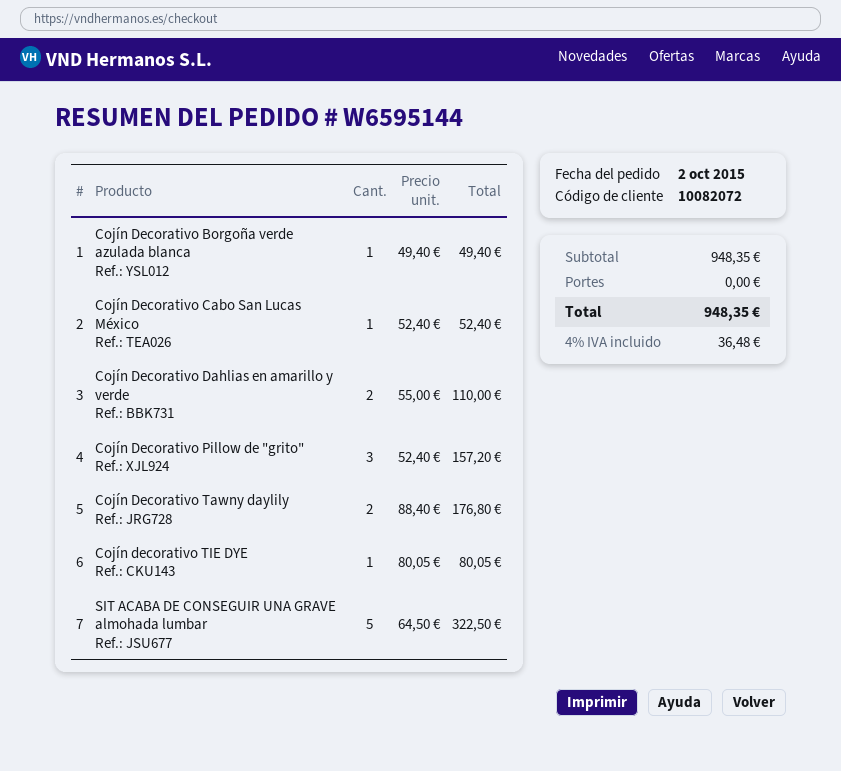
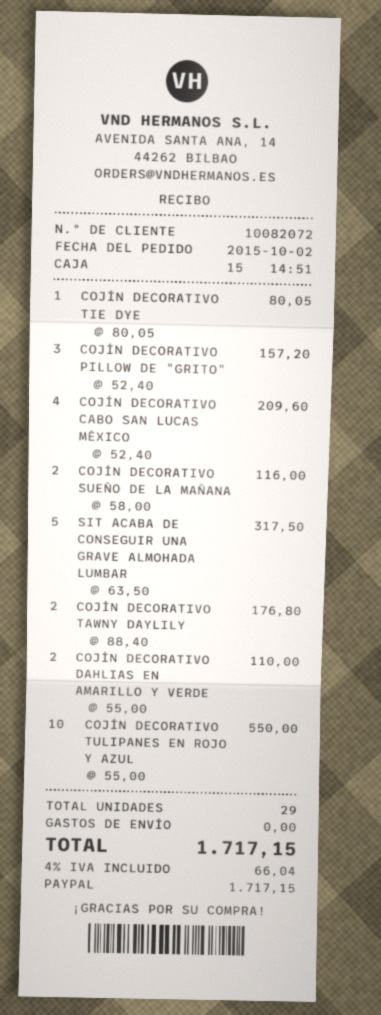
Cojín Decorativo Borgoña verde azulada blanca: 1 x 49.40 = 49.40 -> none
Cojín Decorativo Cabo San Lucas México: 1 x 52.40 = 52.40 -> 4 x 52.40 = 209.60
SIT ACABA DE CONSEGUIR UNA GRAVE almohada lumbar: 5 x 64.50 = 322.50 -> 5 x 63.50 = 317.50
COJÍN DECORATIVO SUEÑO DE LA MAÑANA: none -> 2 x 58.00 = 116.00
COJÍN DECORATIVO TULIPANES EN ROJO Y AZUL: none -> 10 x 55.00 = 550.00
tax: 4% = 36.48 -> 4% = 66.04
total: 948.35 -> 1717.15

